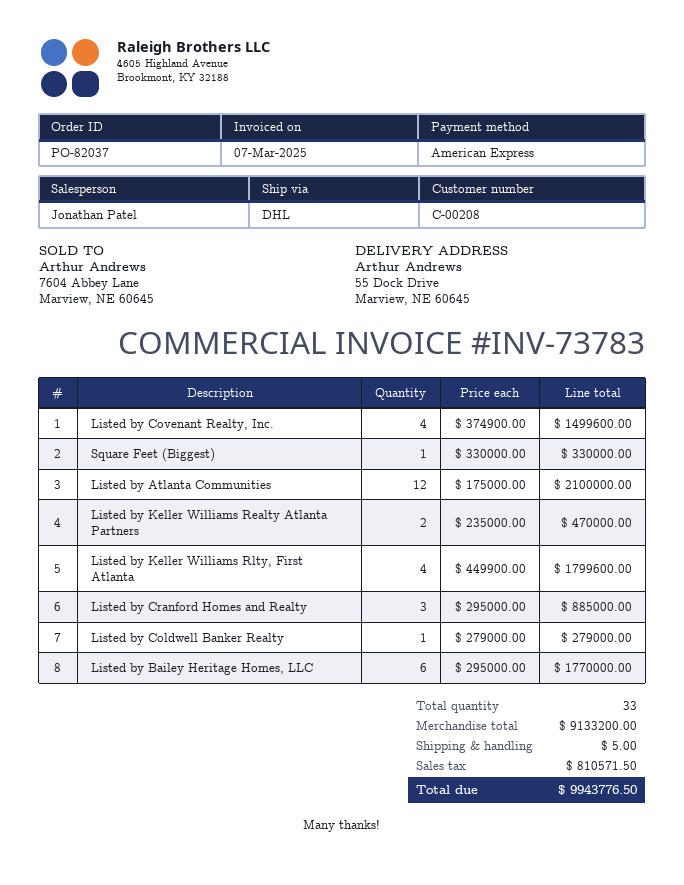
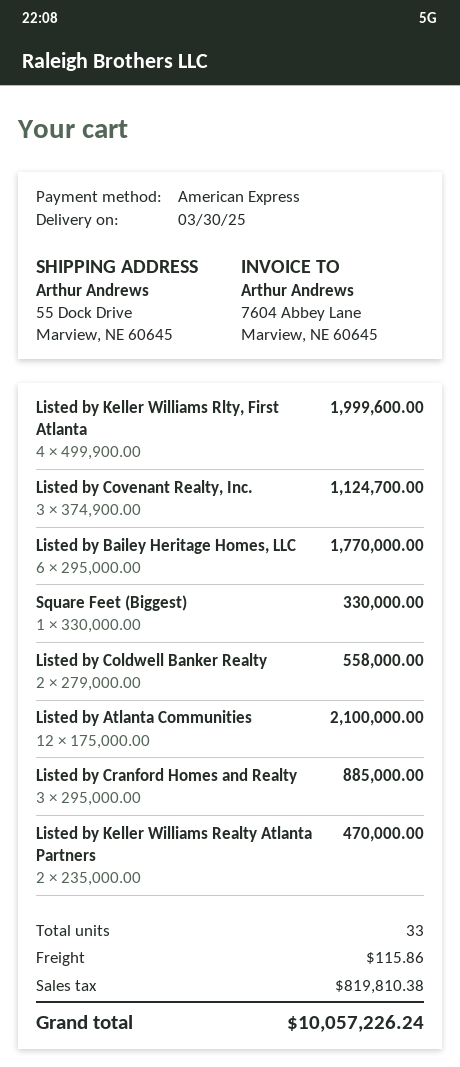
Listed by Covenant Realty, Inc.: 4 x 374900.00 = 1499600.00 -> 3 x 374900.00 = 1124700.00
Listed by Keller Williams Rlty, First Atlanta: 4 x 449900.00 = 1799600.00 -> 4 x 499900.00 = 1999600.00
Listed by Coldwell Banker Realty: 1 x 279000.00 = 279000.00 -> 2 x 279000.00 = 558000.00
shipping: 5.00 -> 115.86
tax: 810571.50 -> 819810.38
total: 9943776.50 -> 10057226.24

